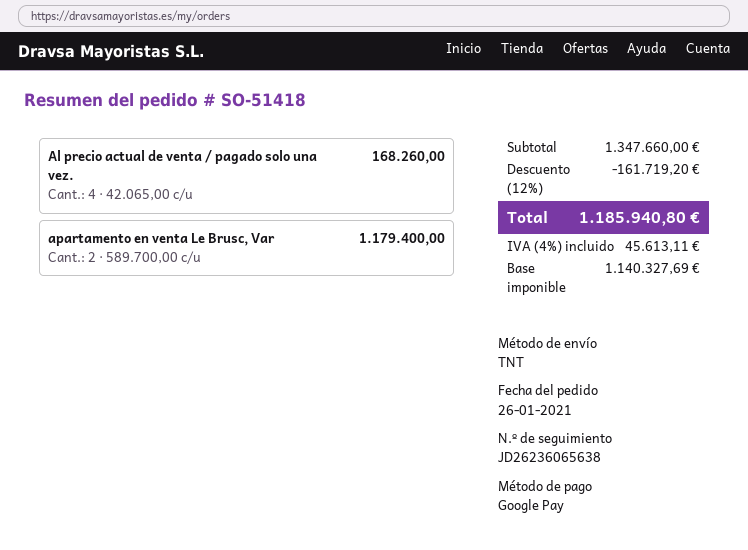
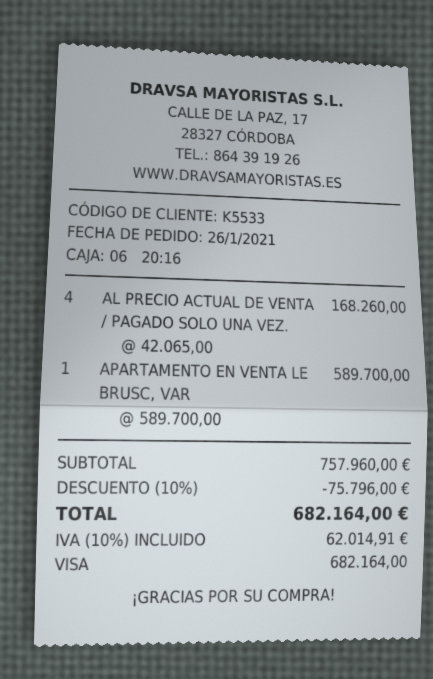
payment method: Google Pay -> Visa
apartamento en venta Le Brusc, Var: 2 x 589700.00 = 1179400.00 -> 1 x 589700.00 = 589700.00
subtotal: 1347660.00 -> 757960.00
discount: 12% = 161719.20 -> 10% = 75796.00
tax: 4% = 45613.11 -> 10% = 62014.91
total: 1185940.80 -> 682164.00

